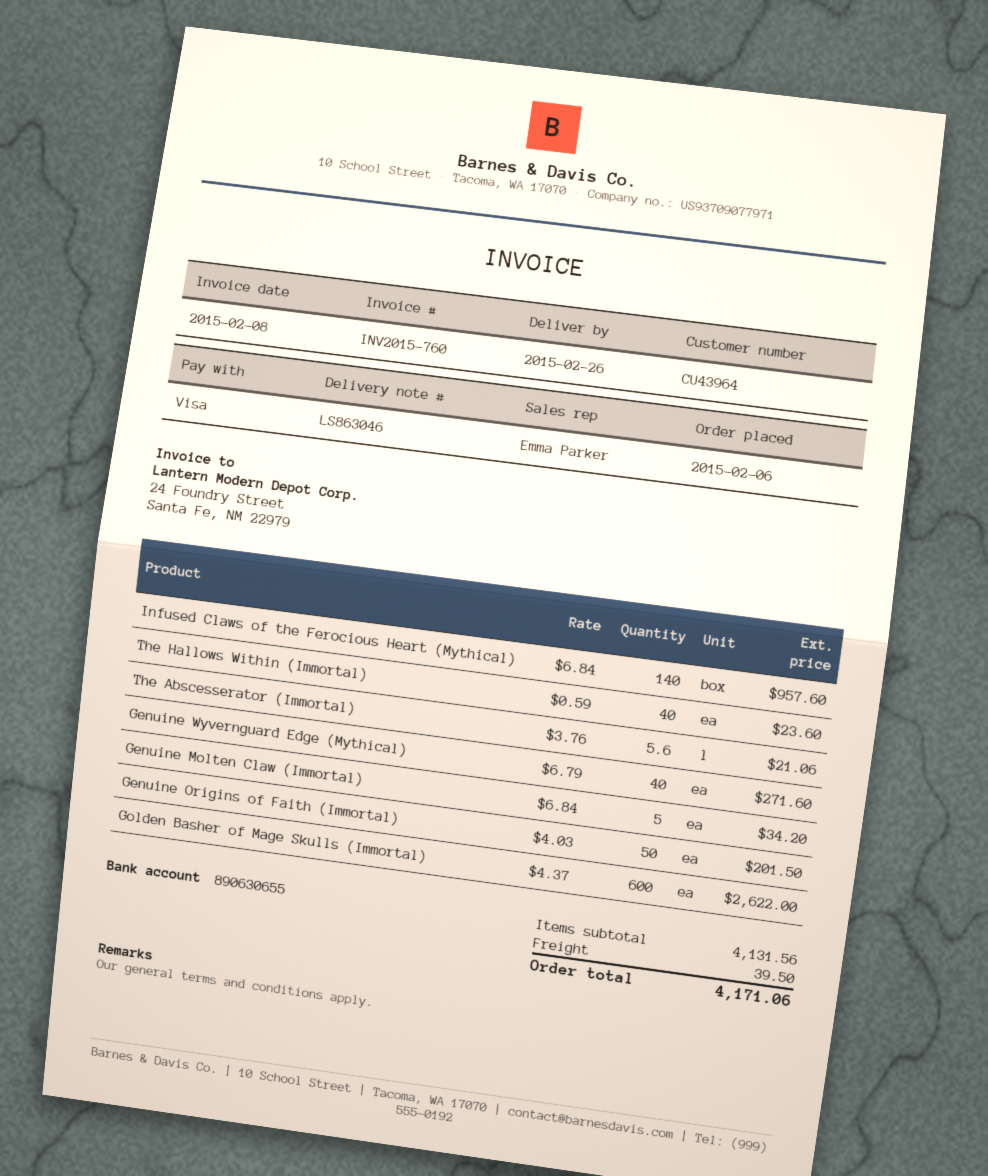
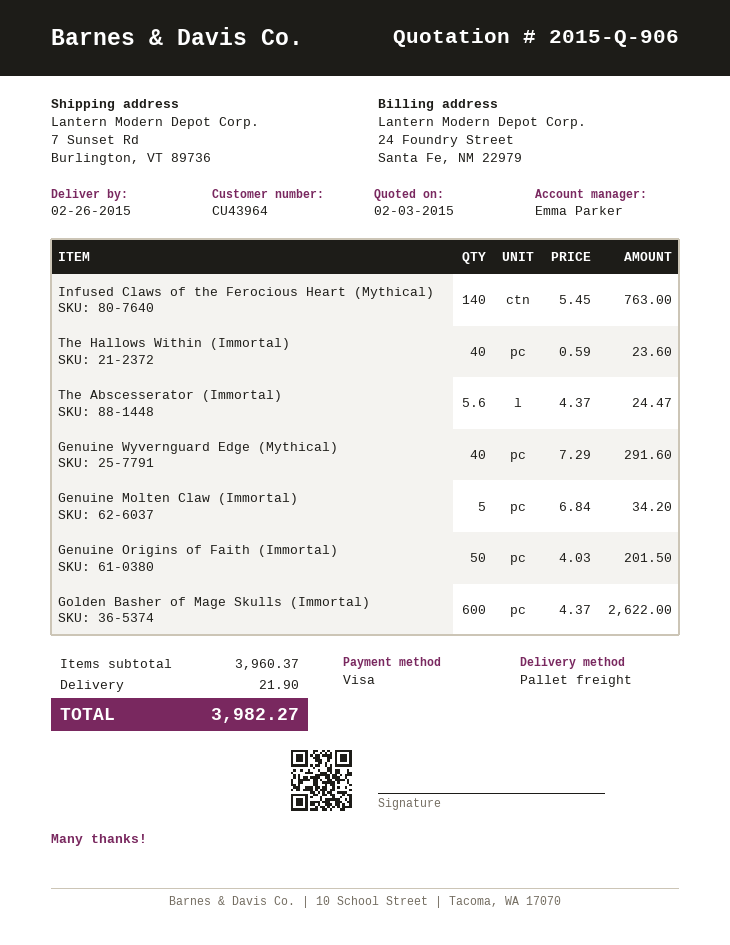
Infused Claws of the Ferocious Heart (Mythical): 140 x 6.84 = 957.60 -> 140 x 5.45 = 763.00
The Abscesserator (Immortal): 5.6 x 3.76 = 21.06 -> 5.6 x 4.37 = 24.47
Genuine Wyvernguard Edge (Mythical): 40 x 6.79 = 271.60 -> 40 x 7.29 = 291.60
subtotal: 4131.56 -> 3960.37
shipping: 39.50 -> 21.90
total: 4171.06 -> 3982.27

